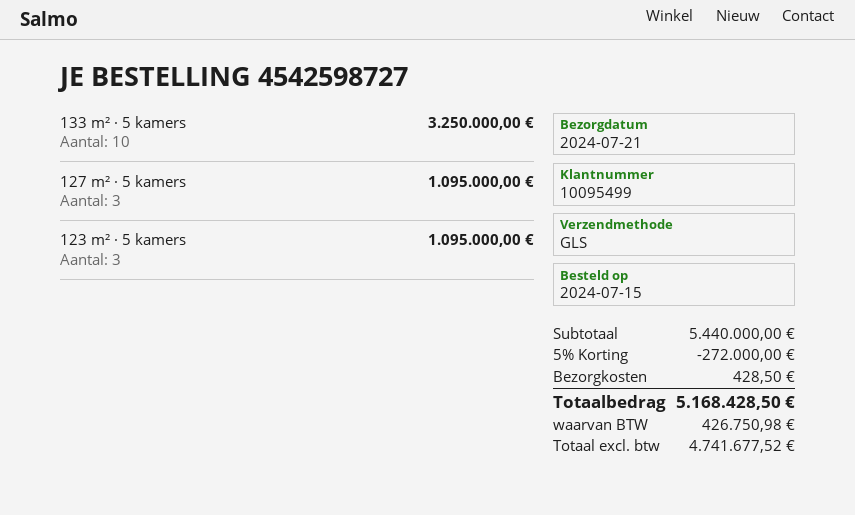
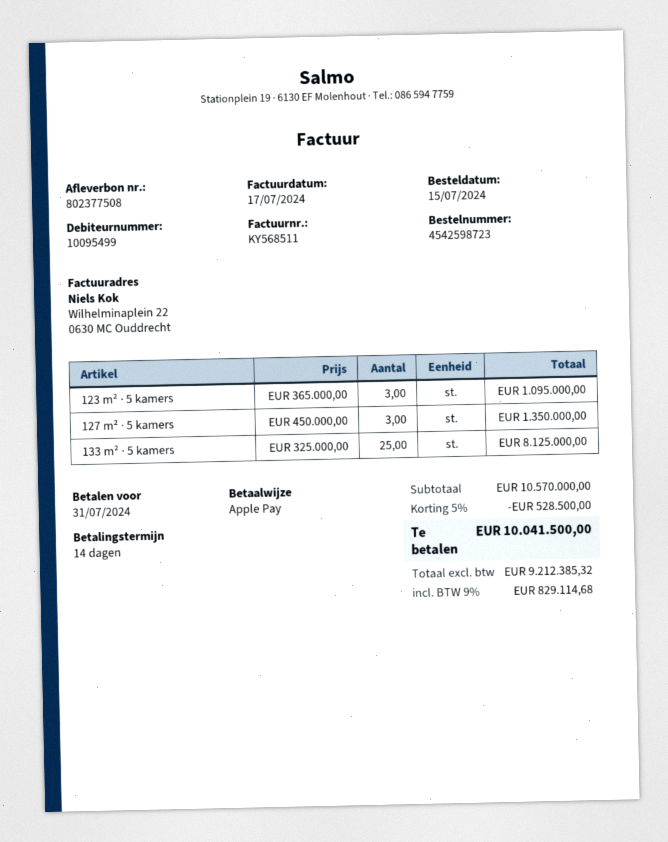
order number: 4542598727 -> 4542598723
133 m² · 5 kamers: 10 for 3250000.00 -> 25 for 8125000.00
127 m² · 5 kamers: 3 for 1095000.00 -> 3 for 1350000.00
subtotal: 5440000.00 -> 10570000.00
discount: 5% = 272000.00 -> 5% = 528500.00
shipping: 428.50 -> none
net: 4741677.52 -> 9212385.32
tax: 426750.98 -> 829114.68
total: 5168428.50 -> 10041500.00

